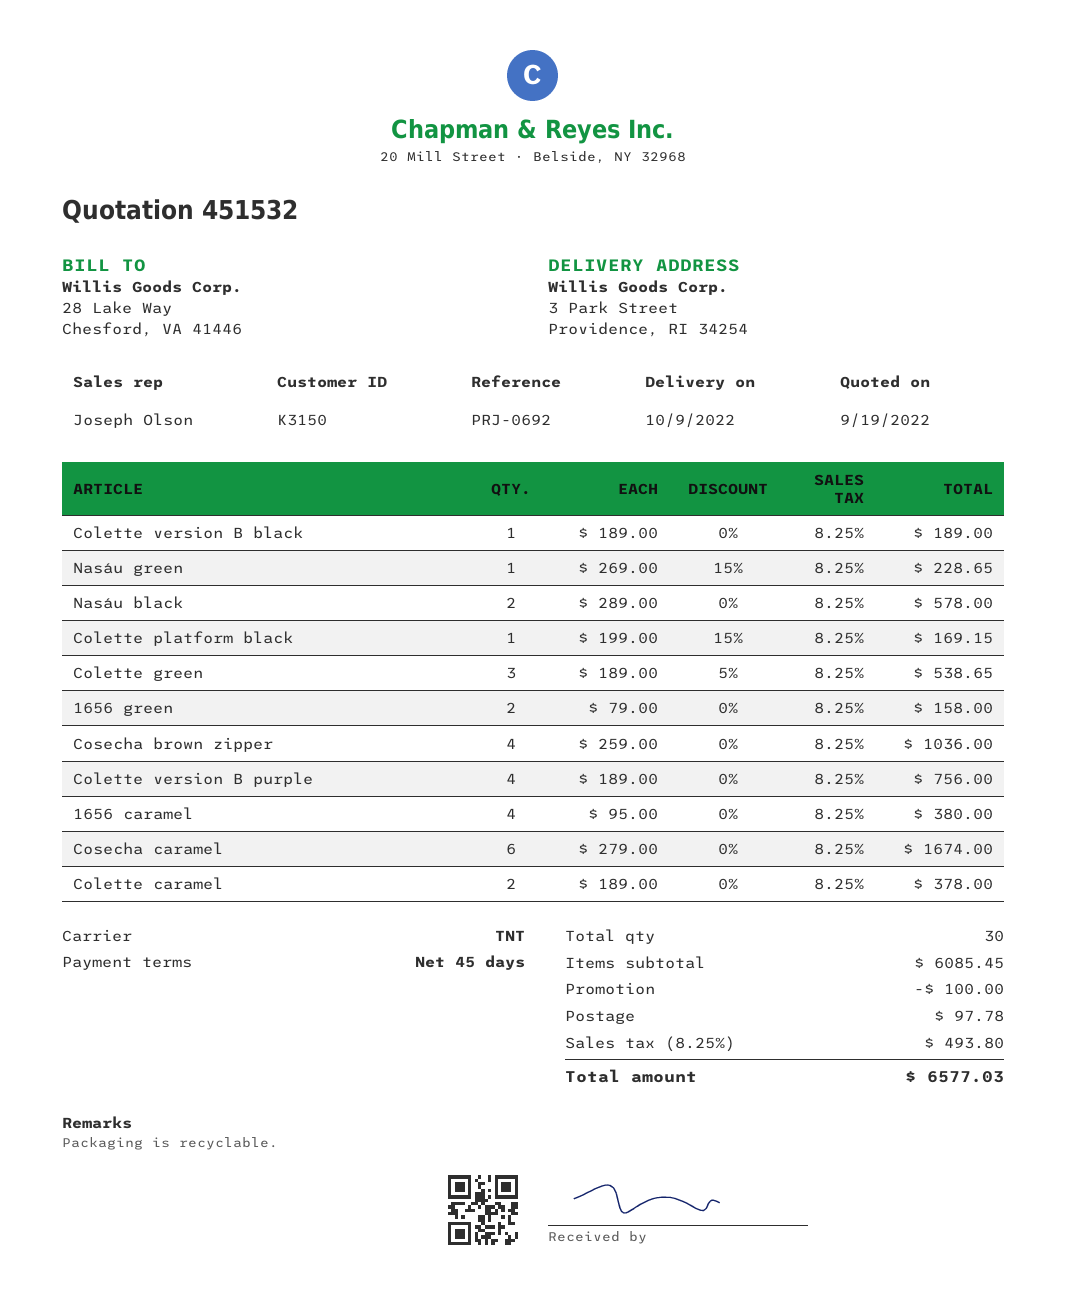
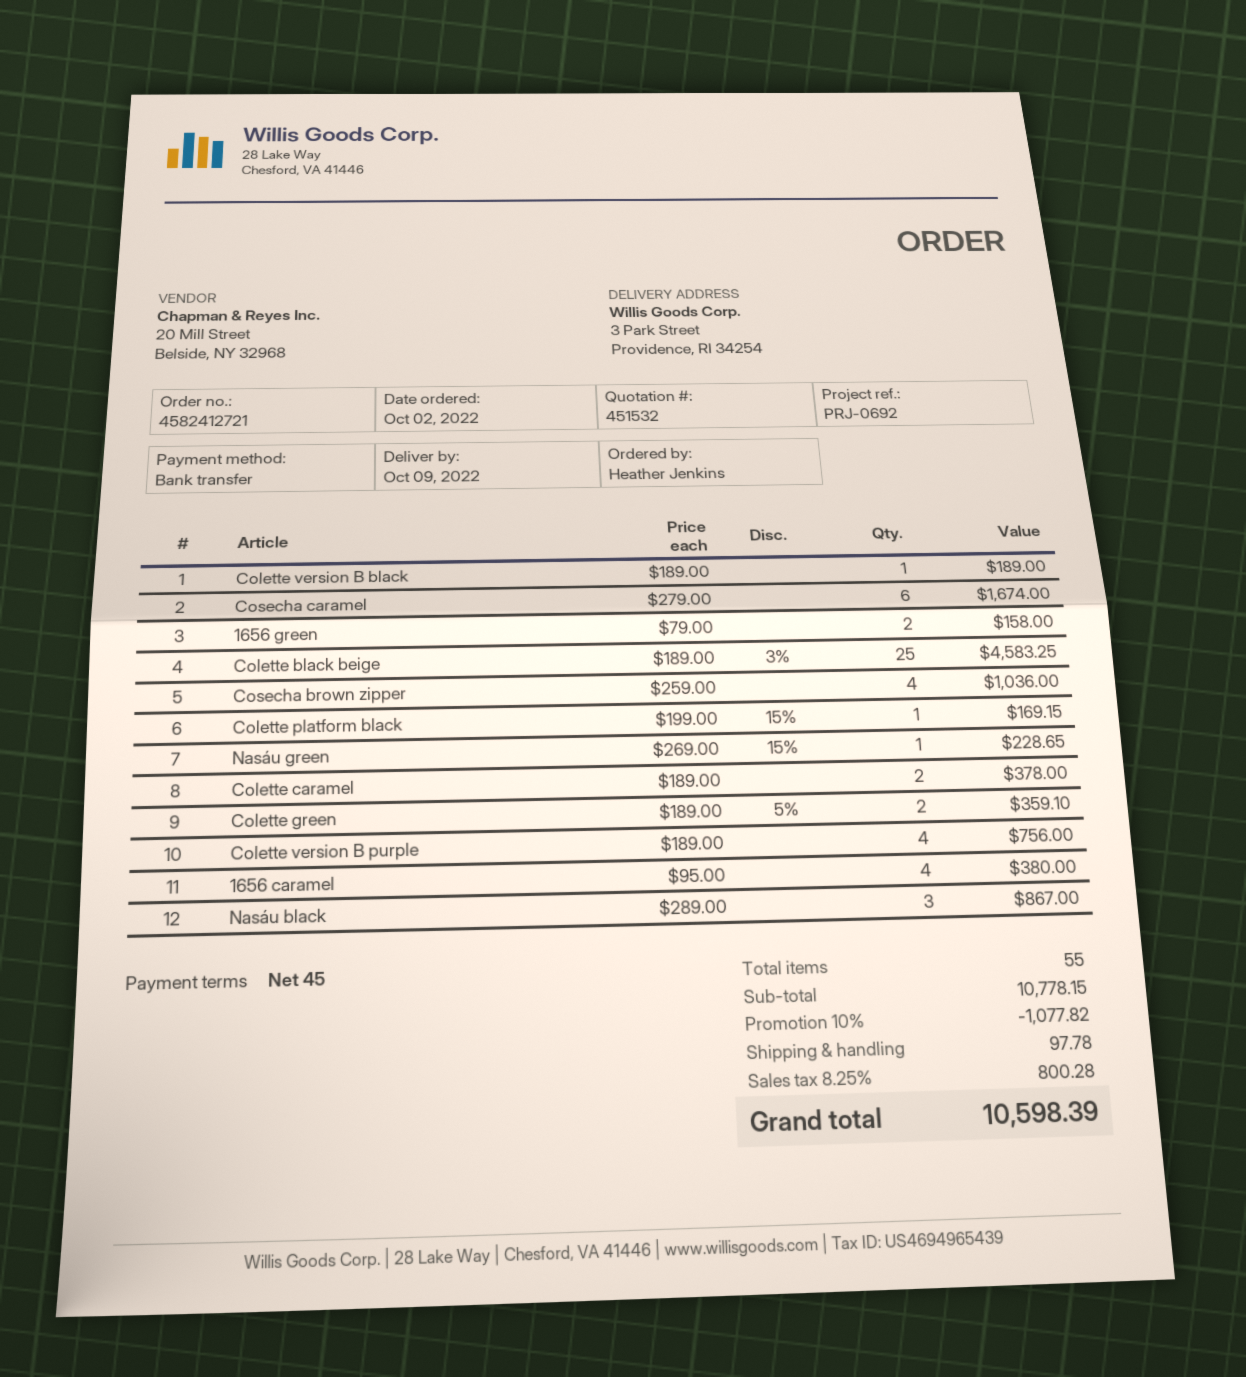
Nasáu black: 2 x 289.00 = 578.00 -> 3 x 289.00 = 867.00
Colette green: 3 x 189.00 - 5% = 538.65 -> 2 x 189.00 - 5% = 359.10
Colette black beige: none -> 25 x 189.00 - 3% = 4583.25
total quantity: 30 -> 55
subtotal: 6085.45 -> 10778.15
discount: 100.00 -> 1077.82
tax: 8.25% = 493.80 -> 8.25% = 800.28
total: 6577.03 -> 10598.39

